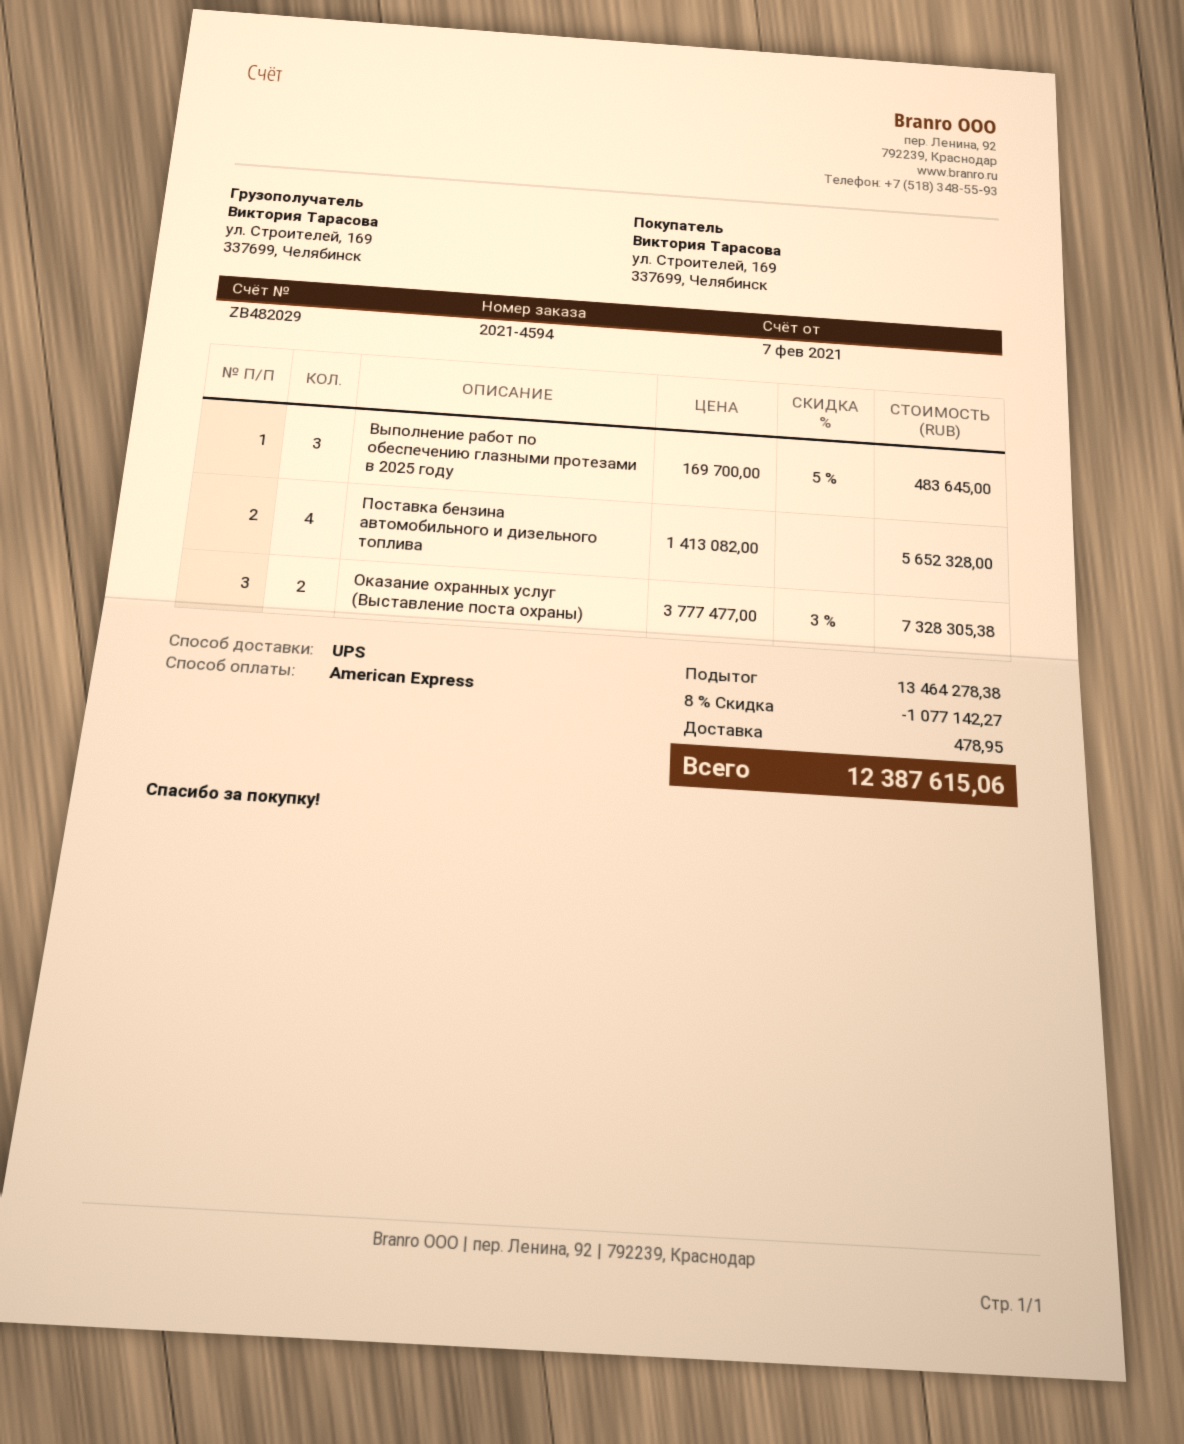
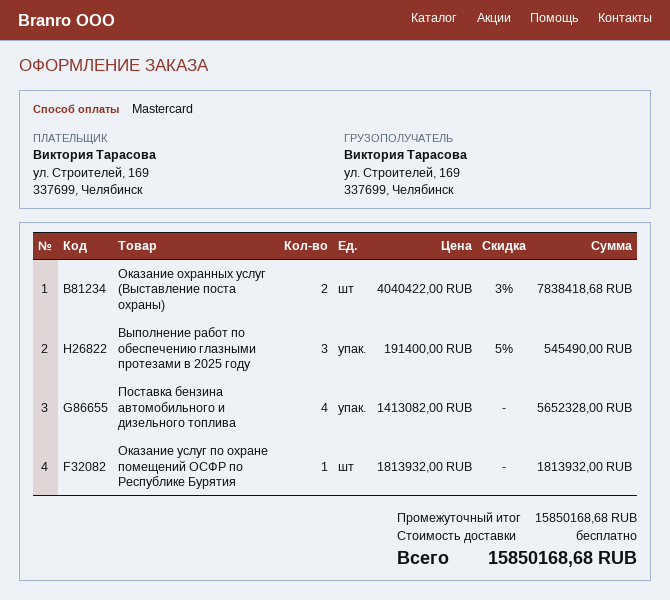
payment method: American Express -> Mastercard
Выполнение работ по обеспечению глазными протезами в 2025 году: 3 x 169700.00 - 5% = 483645.00 -> 3 x 191400.00 - 5% = 545490.00
Оказание охранных услуг (Выставление поста охраны): 2 x 3777477.00 - 3% = 7328305.38 -> 2 x 4040422.00 - 3% = 7838418.68
Оказание услуг по охране помещений ОСФР по Республике Бурятия: none -> 1 x 1813932.00 = 1813932.00
subtotal: 13464278.38 -> 15850168.68
discount: 8% = 1077142.27 -> none
shipping: 478.95 -> 0.00
total: 12387615.06 -> 15850168.68

